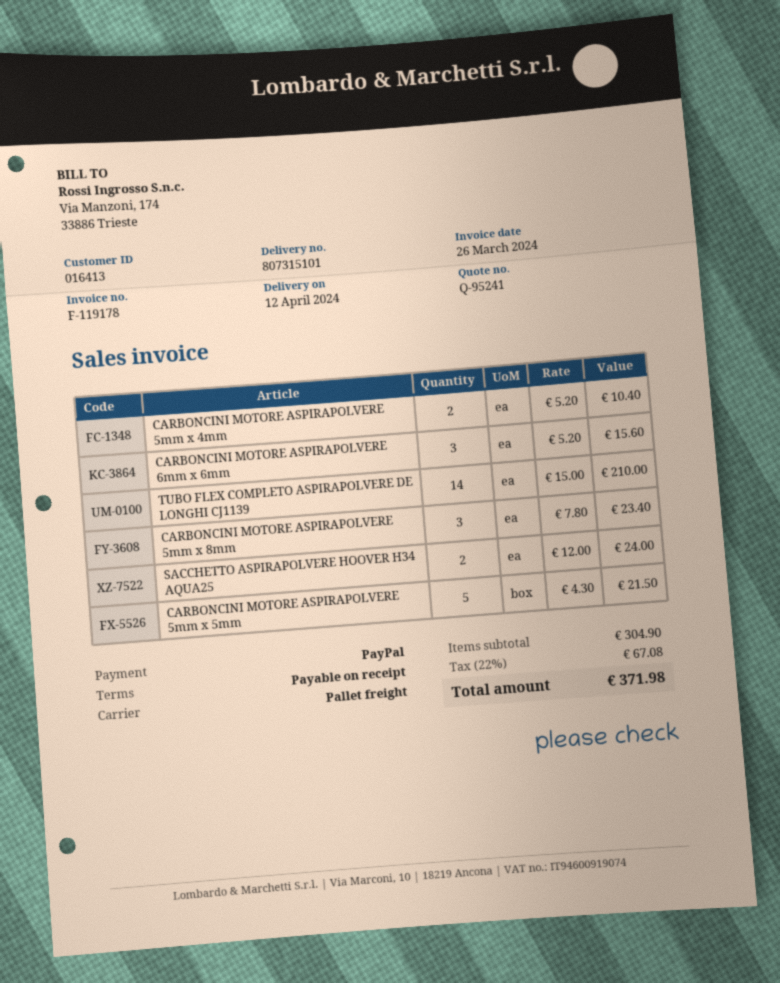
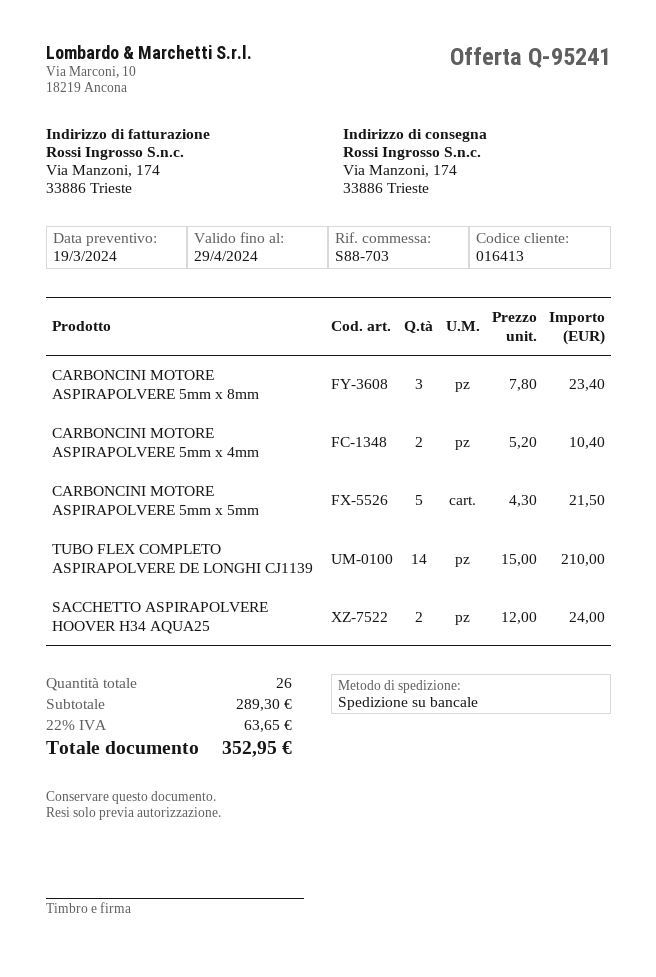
CARBONCINI MOTORE ASPIRAPOLVERE 6mm x 6mm: 3 x 5.20 = 15.60 -> none
subtotal: 304.90 -> 289.30
tax: 22% = 67.08 -> 22% = 63.65
total: 371.98 -> 352.95

